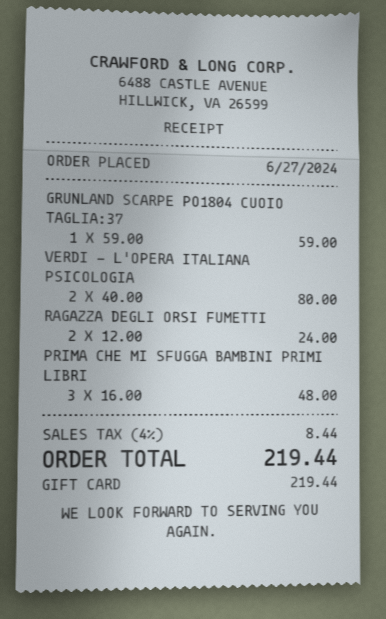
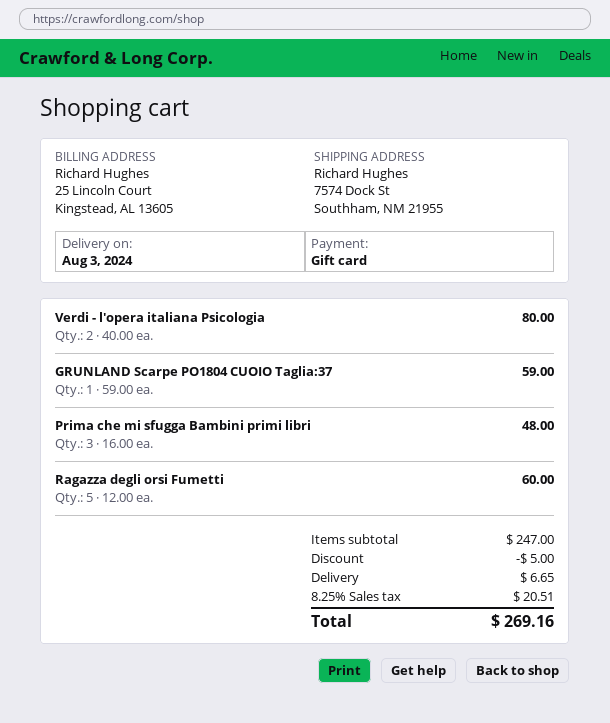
RAGAZZA DEGLI ORSI FUMETTI: 2 x 12.00 = 24.00 -> 5 x 12.00 = 60.00
discount: none -> 5.00
shipping: none -> 6.65
tax: 4% = 8.44 -> 8.25% = 20.51
total: 219.44 -> 269.16

